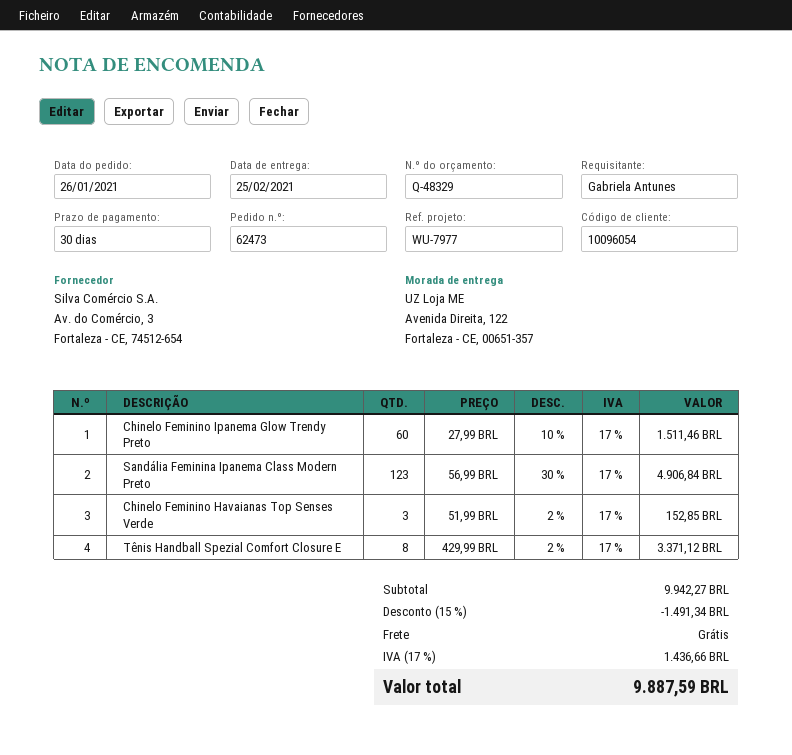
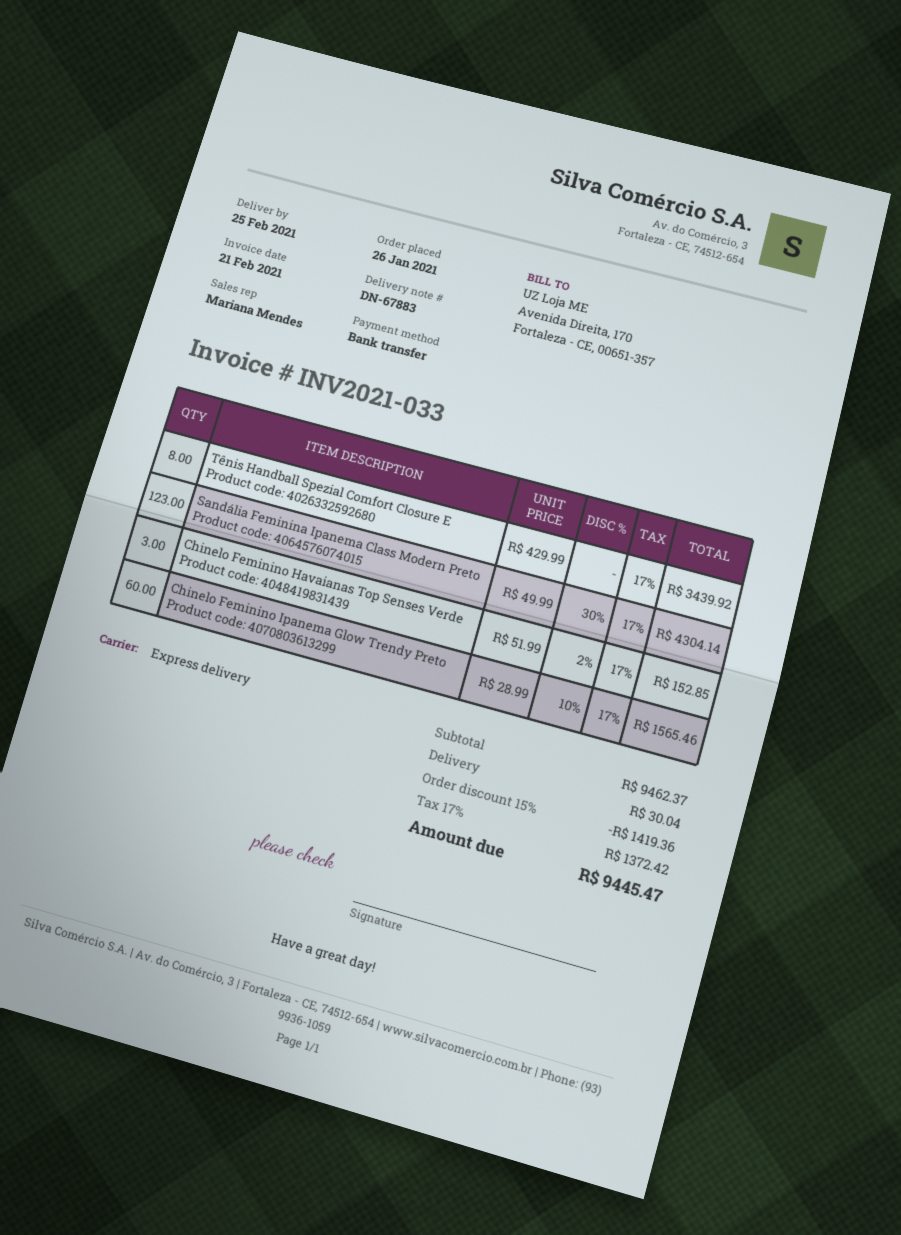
Chinelo Feminino Ipanema Glow Trendy Preto: 60 x 27.99 - 10% = 1511.46 -> 60 x 28.99 - 10% = 1565.46
Sandália Feminina Ipanema Class Modern Preto: 123 x 56.99 - 30% = 4906.84 -> 123 x 49.99 - 30% = 4304.14
Tênis Handball Spezial Comfort Closure E: 8 x 429.99 - 2% = 3371.12 -> 8 x 429.99 = 3439.92
subtotal: 9942.27 -> 9462.37
discount: 15% = 1491.34 -> 15% = 1419.36
shipping: 0.00 -> 30.04
tax: 17% = 1436.66 -> 17% = 1372.42
total: 9887.59 -> 9445.47

